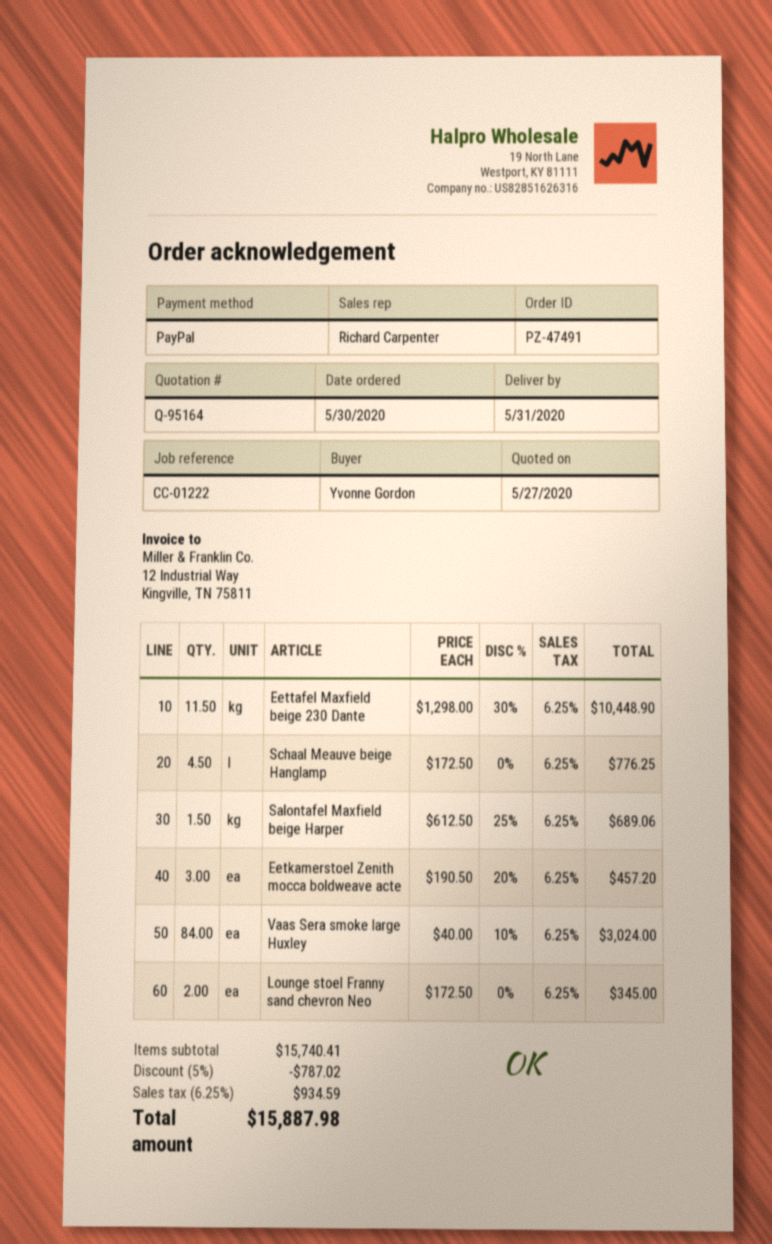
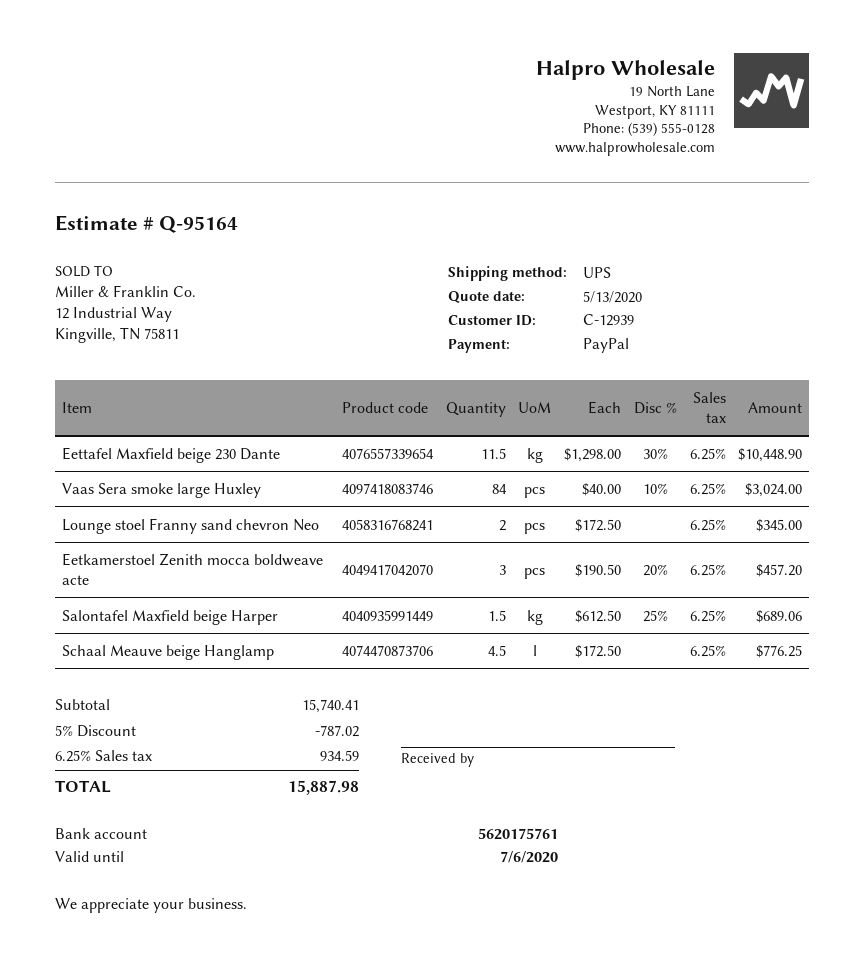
quote date: 2020-05-27 -> 2020-05-13

